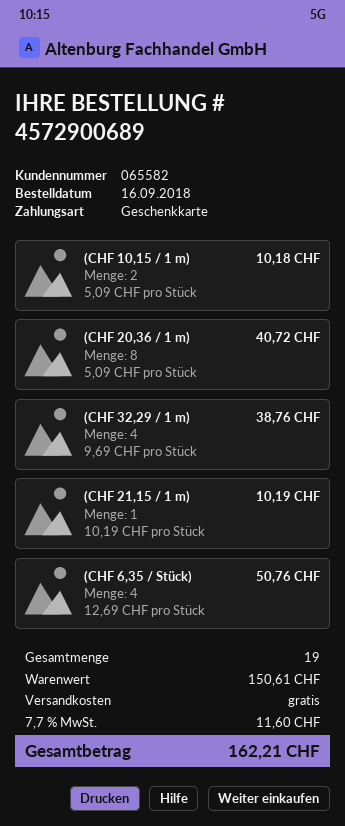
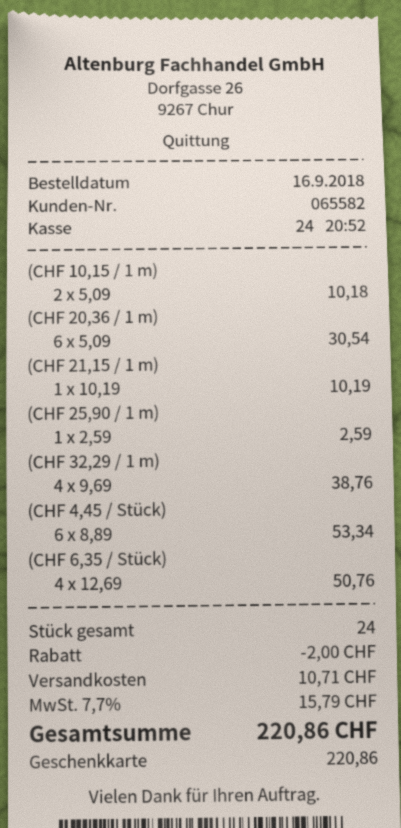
(CHF 20,36 / 1 m): 8 x 5.09 = 40.72 -> 6 x 5.09 = 30.54
(CHF 25,90 / 1 m): none -> 1 x 2.59 = 2.59
(CHF 4,45 / Stück): none -> 6 x 8.89 = 53.34
total quantity: 19 -> 24
discount: none -> 2.00
shipping: 0.00 -> 10.71
tax: 7.7% = 11.60 -> 7.7% = 15.79
total: 162.21 -> 220.86

